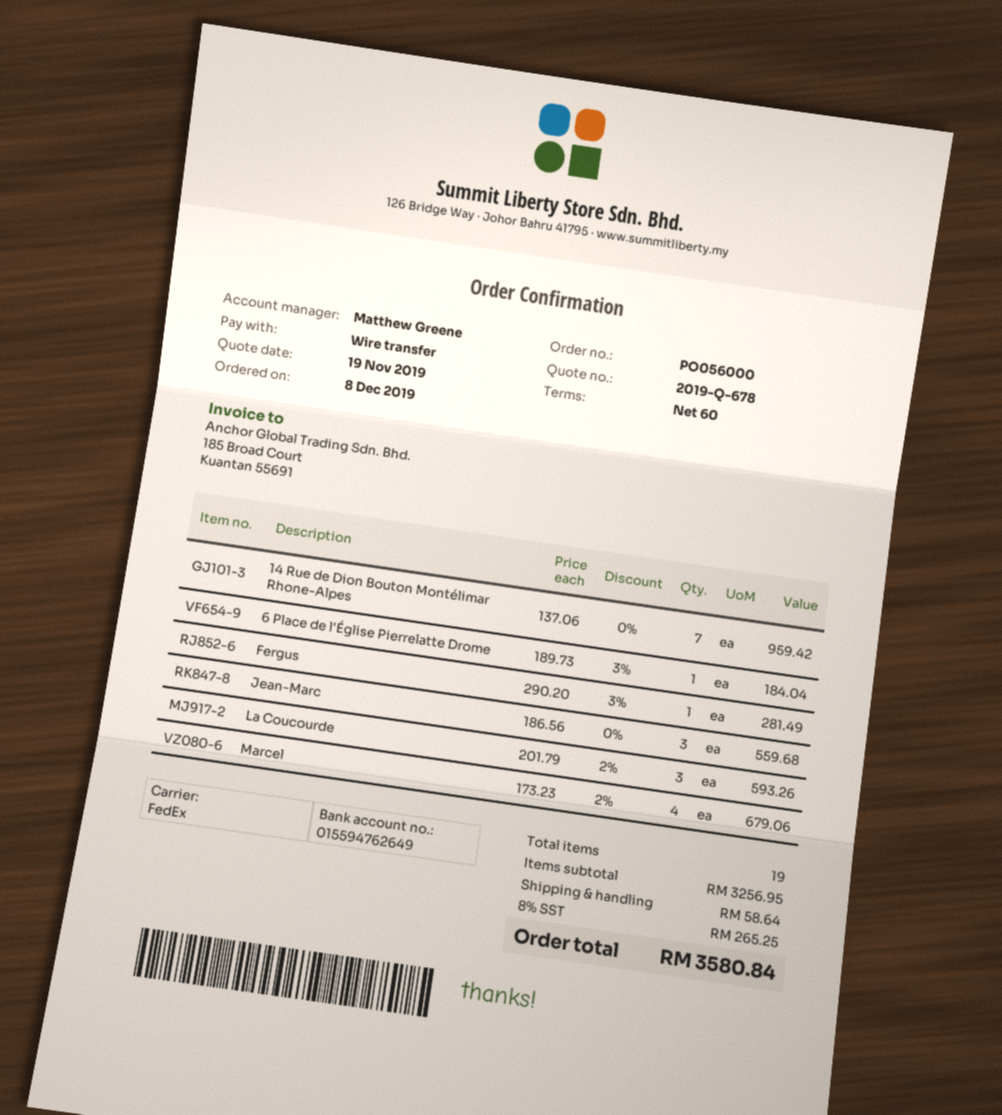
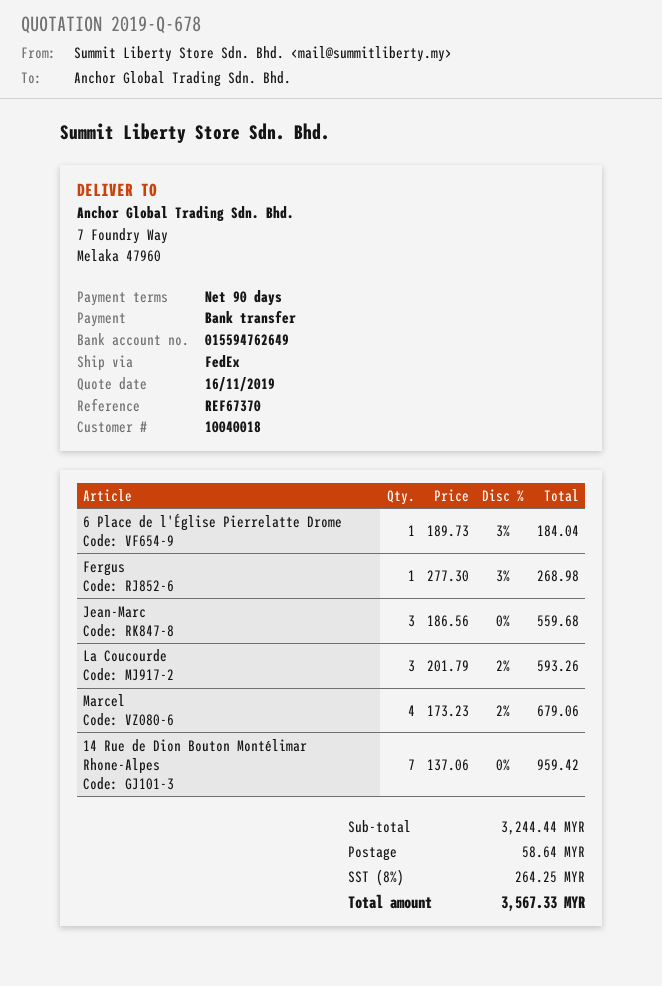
quote date: 2019-11-19 -> 2019-11-16
payment terms: 60 days -> 90 days
Fergus: 1 x 290.20 - 3% = 281.49 -> 1 x 277.30 - 3% = 268.98
subtotal: 3256.95 -> 3244.44
tax: 8% = 265.25 -> 8% = 264.25
total: 3580.84 -> 3567.33

